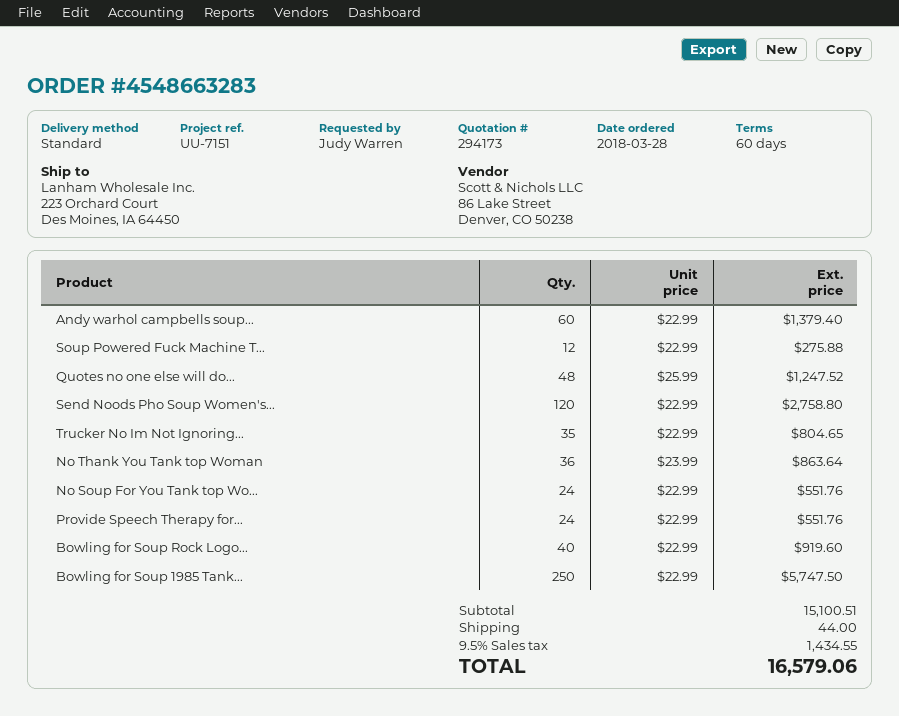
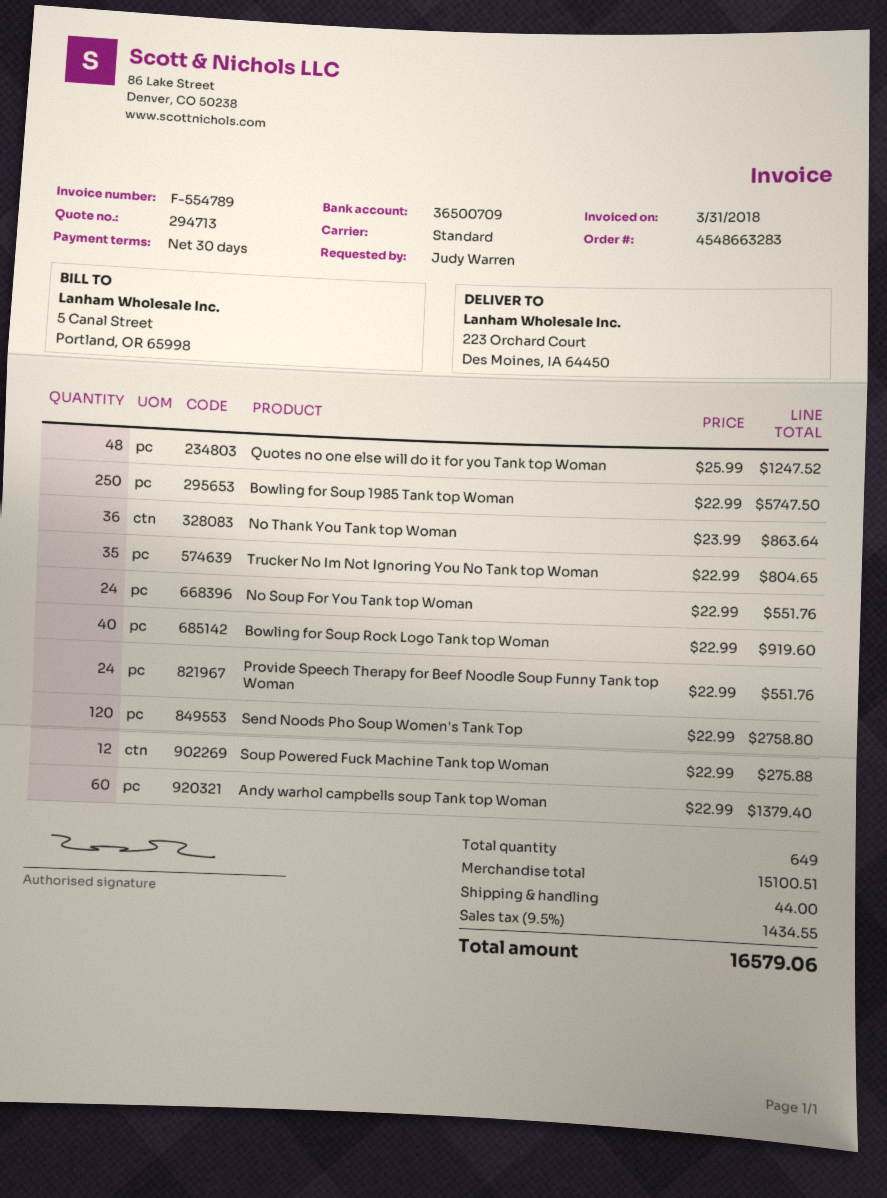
quote number: 294173 -> 294713
payment terms: 60 days -> 30 days

